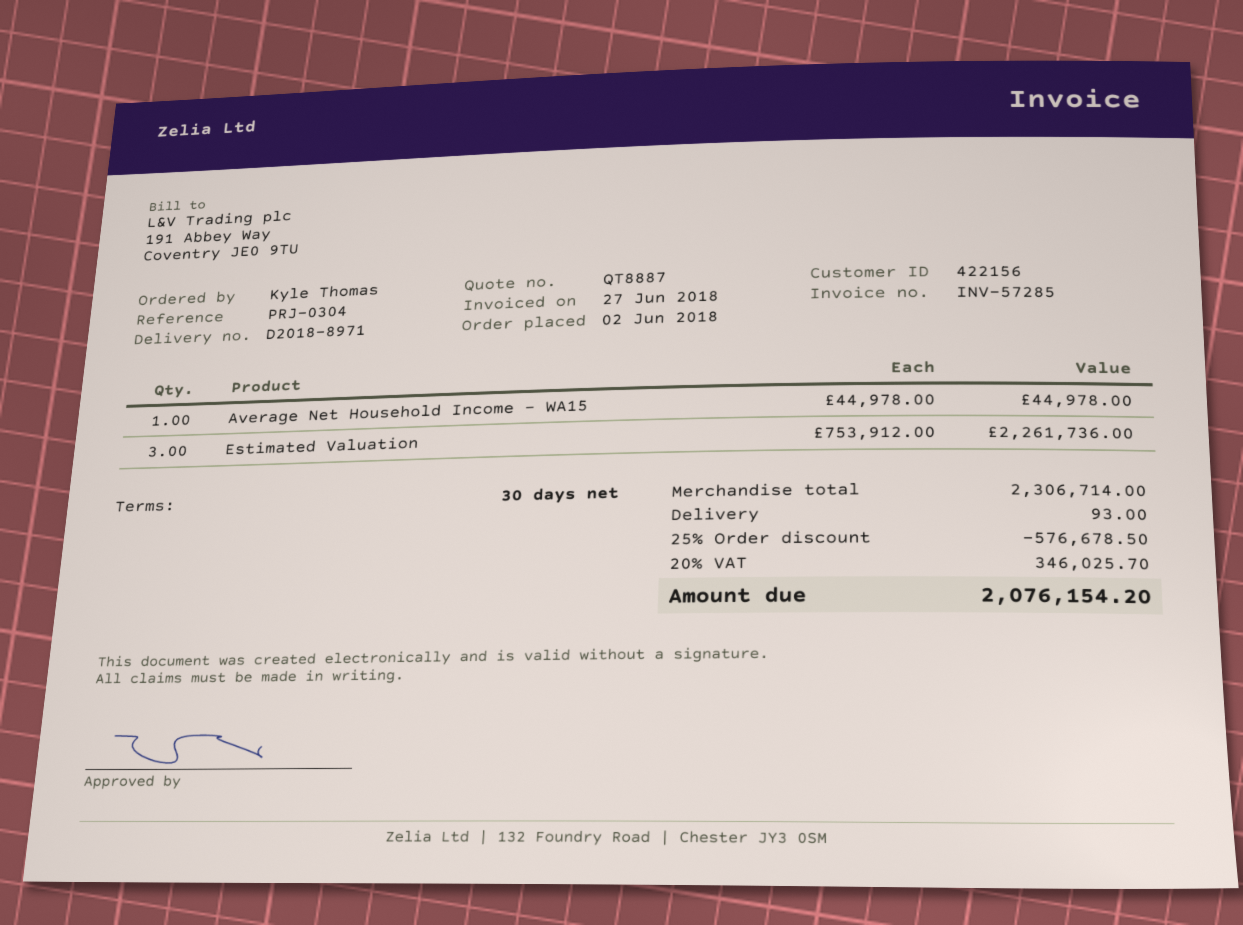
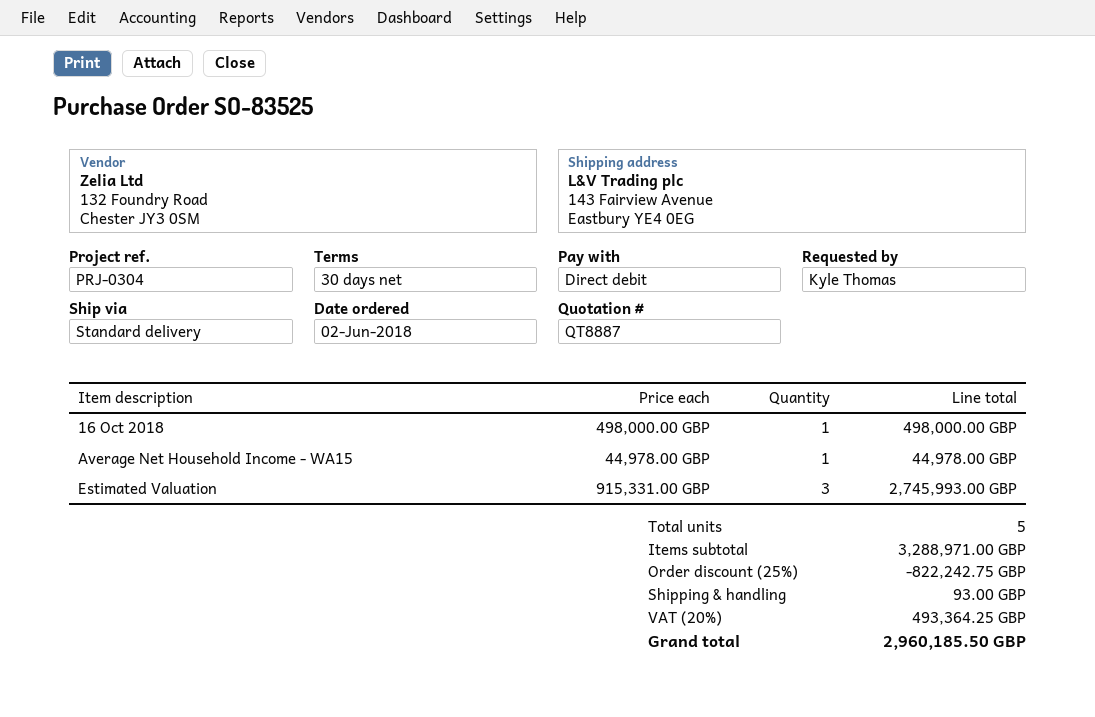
Estimated Valuation: 3 x 753912.00 = 2261736.00 -> 3 x 915331.00 = 2745993.00
16 Oct 2018: none -> 1 x 498000.00 = 498000.00
subtotal: 2306714.00 -> 3288971.00
discount: 25% = 576678.50 -> 25% = 822242.75
tax: 20% = 346025.70 -> 20% = 493364.25
total: 2076154.20 -> 2960185.50

